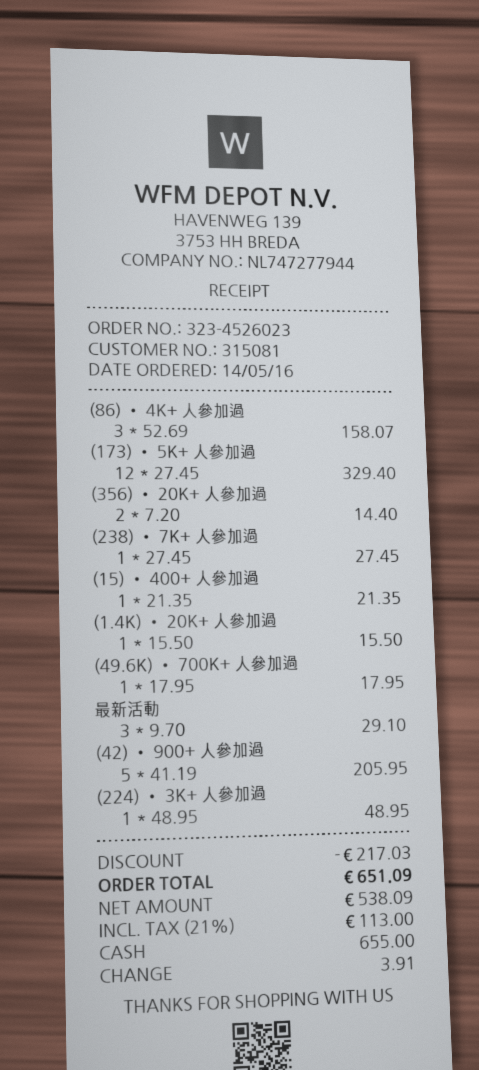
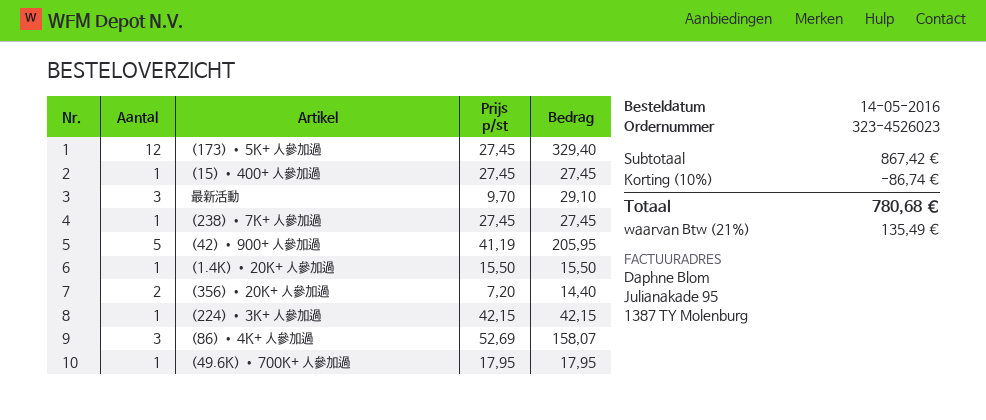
(15) • 400+ 人參加過: 1 x 21.35 = 21.35 -> 1 x 27.45 = 27.45
(224) • 3K+ 人參加過: 1 x 48.95 = 48.95 -> 1 x 42.15 = 42.15
discount: 217.03 -> 86.74
tax: 21% = 113.00 -> 21% = 135.49
total: 651.09 -> 780.68

